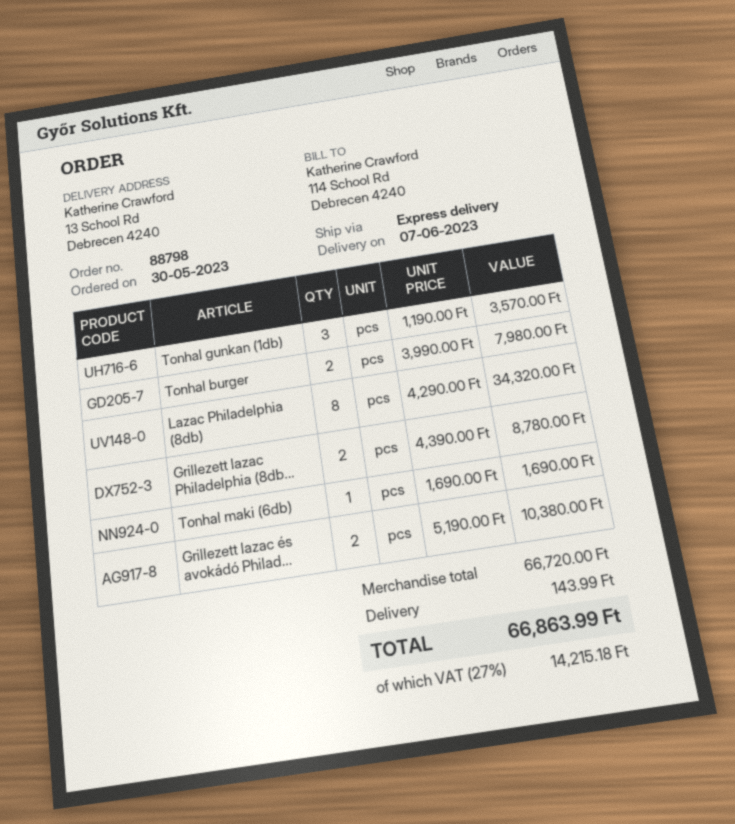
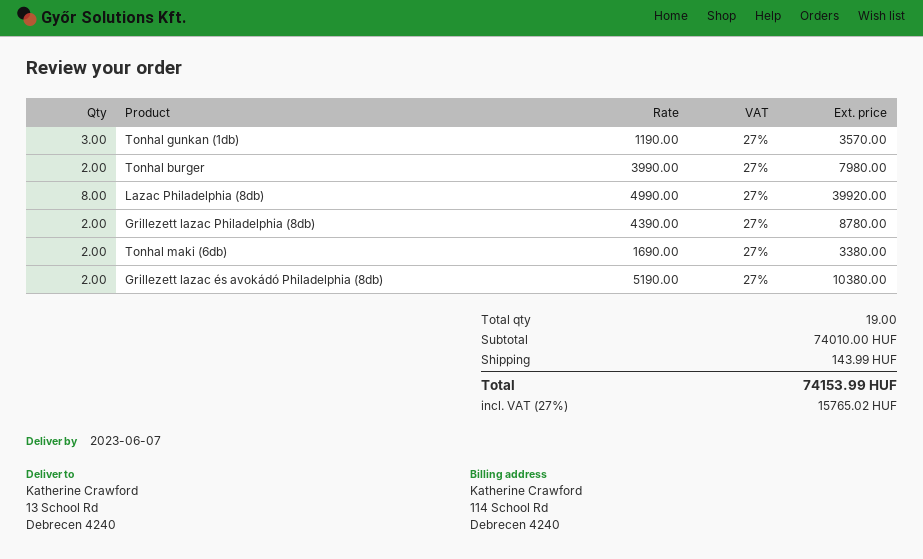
Lazac Philadelphia (8db): 8 x 4290.00 = 34320.00 -> 8 x 4990.00 = 39920.00
Tonhal maki (6db): 1 x 1690.00 = 1690.00 -> 2 x 1690.00 = 3380.00
subtotal: 66720.00 -> 74010.00
tax: 27% = 14215.18 -> 27% = 15765.02
total: 66863.99 -> 74153.99

